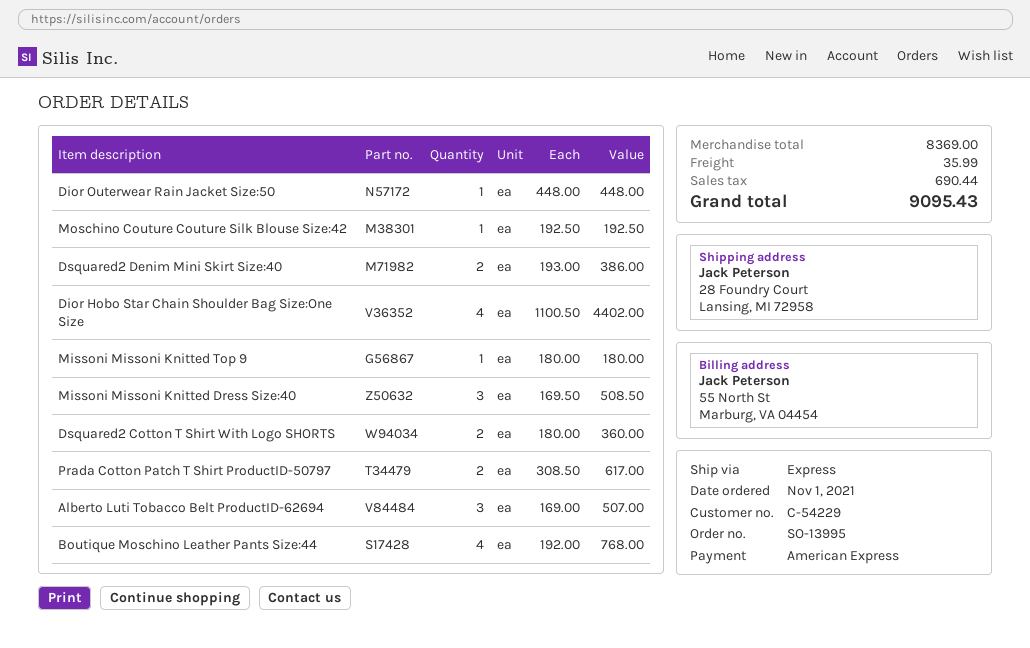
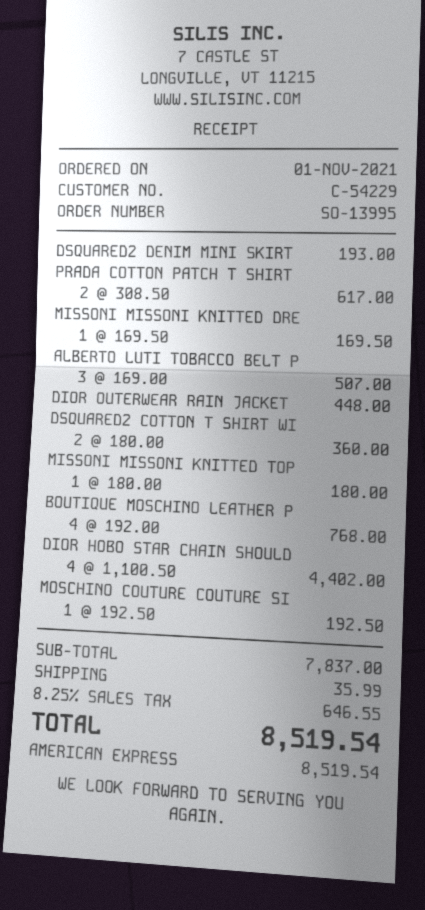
Dsquared2 Denim Mini Skirt Size:40: 2 x 193.00 = 386.00 -> 1 x 193.00 = 193.00
Missoni Missoni Knitted Dress Size:40: 3 x 169.50 = 508.50 -> 1 x 169.50 = 169.50
subtotal: 8369.00 -> 7837.00
tax: 690.44 -> 646.55
total: 9095.43 -> 8519.54

